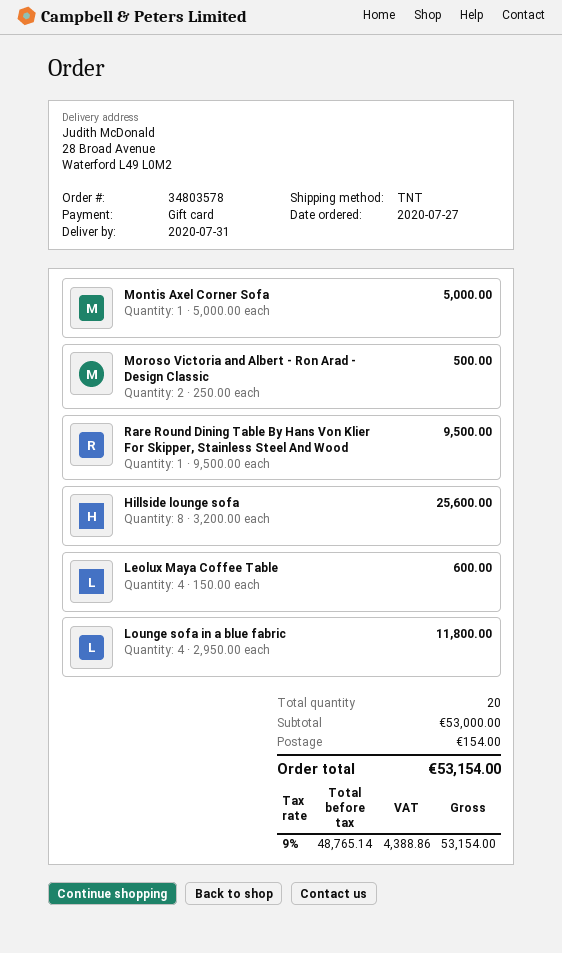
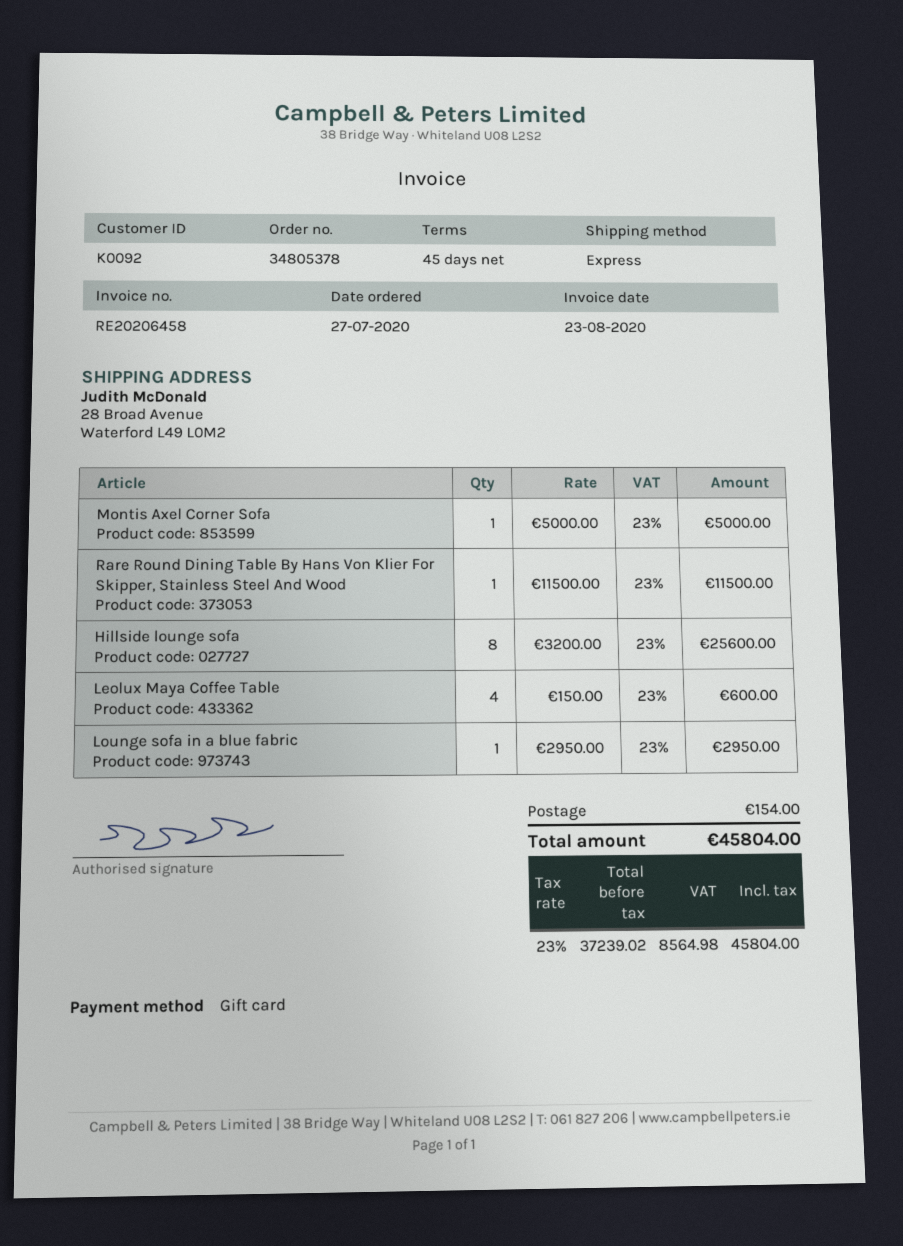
order number: 34803578 -> 34805378
shipping method: TNT -> express
Moroso Victoria and Albert - Ron Arad - Design Classic: 2 x 250.00 = 500.00 -> none
Rare Round Dining Table By Hans Von Klier For Skipper, Stainless Steel And Wood: 1 x 9500.00 = 9500.00 -> 1 x 11500.00 = 11500.00
Lounge sofa in a blue fabric: 4 x 2950.00 = 11800.00 -> 1 x 2950.00 = 2950.00
net: 48765.14 -> 37239.02
tax: 9% = 4388.86 -> 23% = 8564.98
total: 53154.00 -> 45804.00

